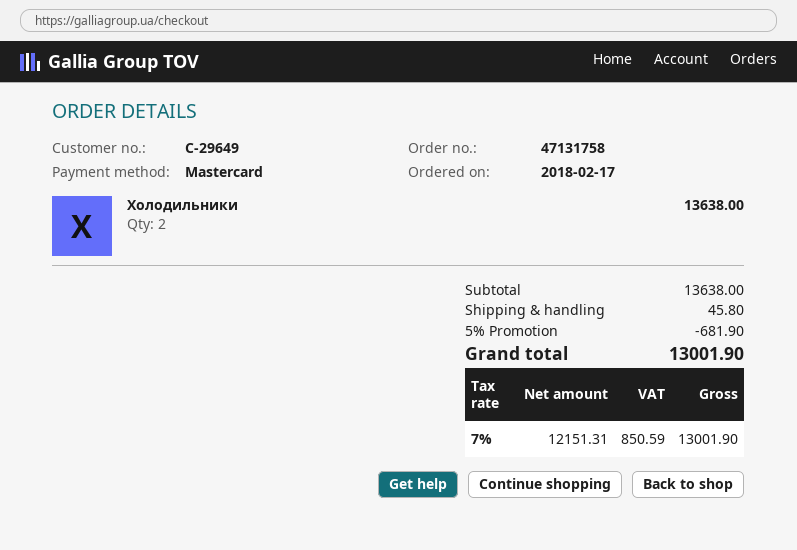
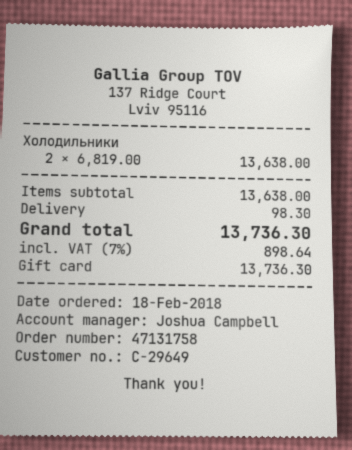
order date: 2018-02-17 -> 2018-02-18
payment method: Mastercard -> gift card
discount: 5% = 681.90 -> none
shipping: 45.80 -> 98.30
tax: 7% = 850.59 -> 7% = 898.64
total: 13001.90 -> 13736.30

